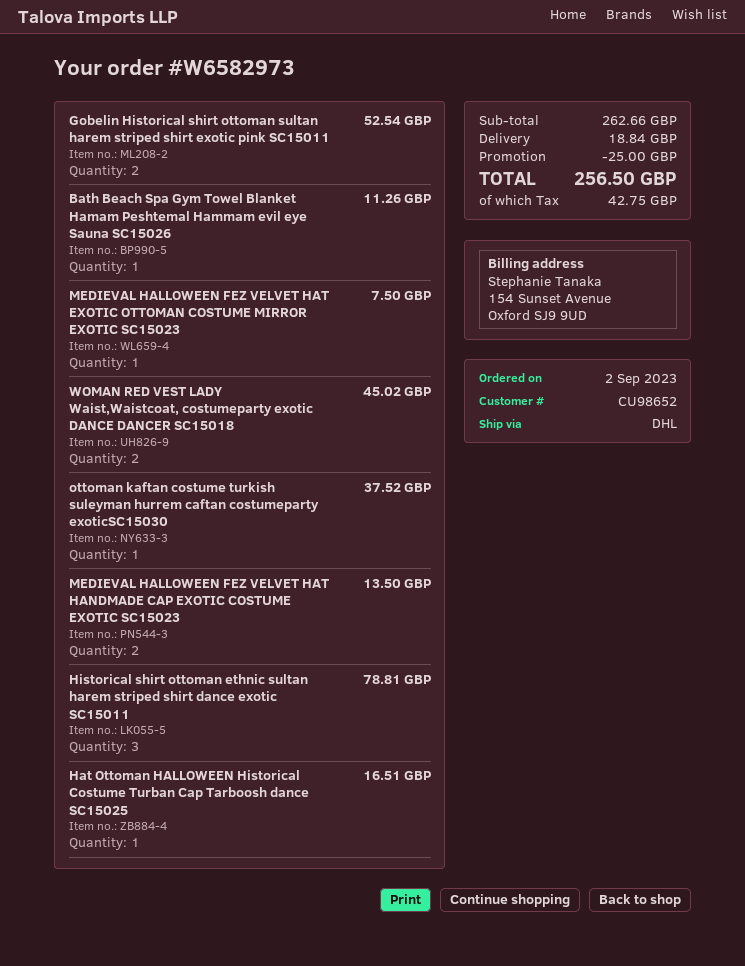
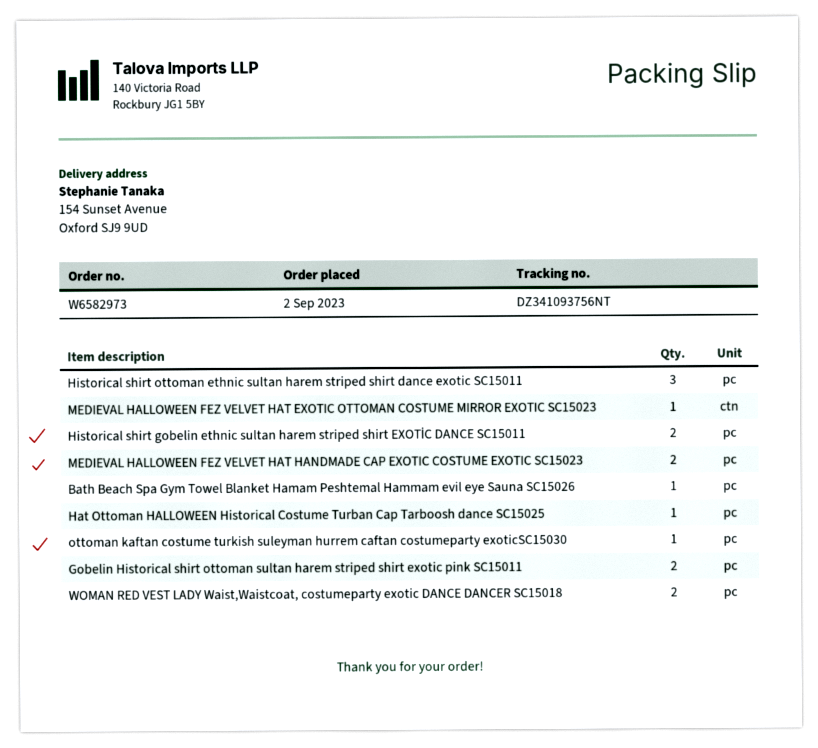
Historical shirt gobelin ethnic sultan harem striped shirt EXOTİC DANCE SC15011: none -> 2

